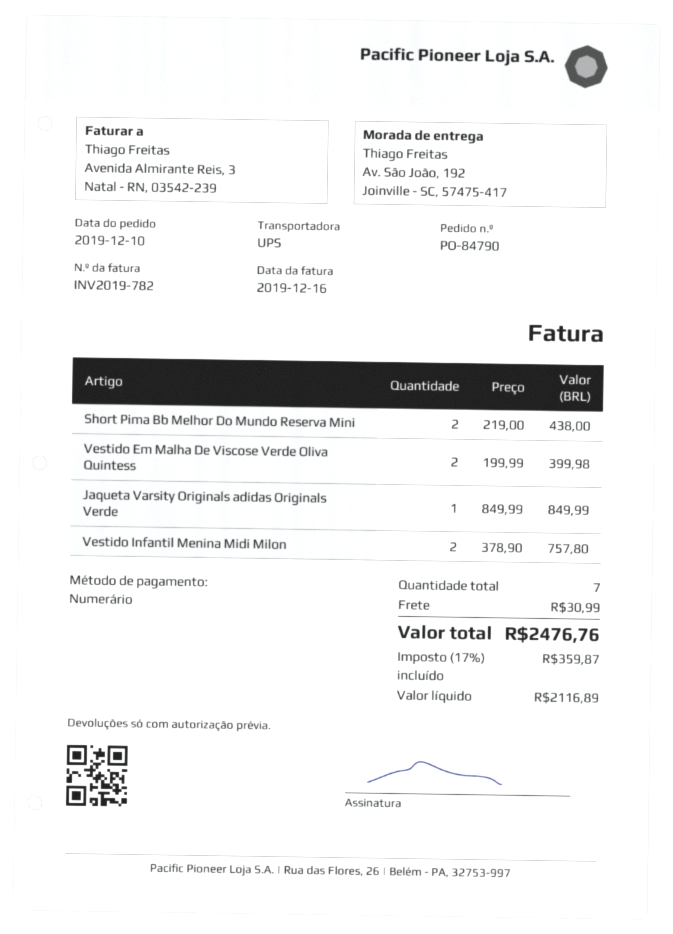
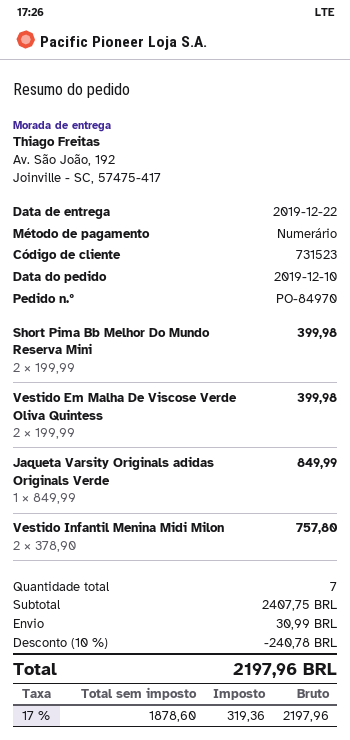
order number: PO-84790 -> PO-84970
Short Pima Bb Melhor Do Mundo Reserva Mini: 2 x 219.00 = 438.00 -> 2 x 199.99 = 399.98
discount: none -> 10% = 240.78
net: 2116.89 -> 1878.60
tax: 17% = 359.87 -> 17% = 319.36
total: 2476.76 -> 2197.96

